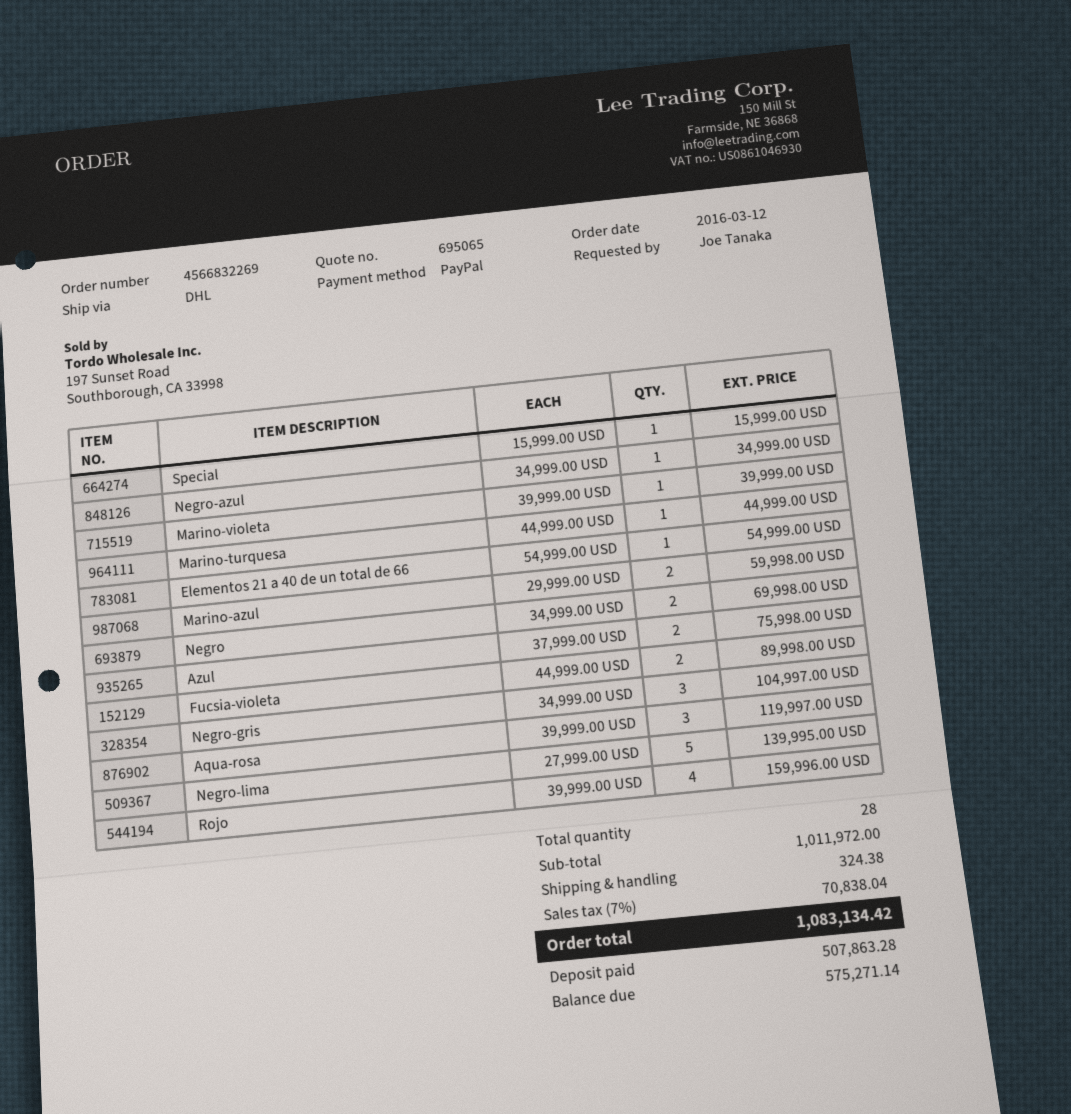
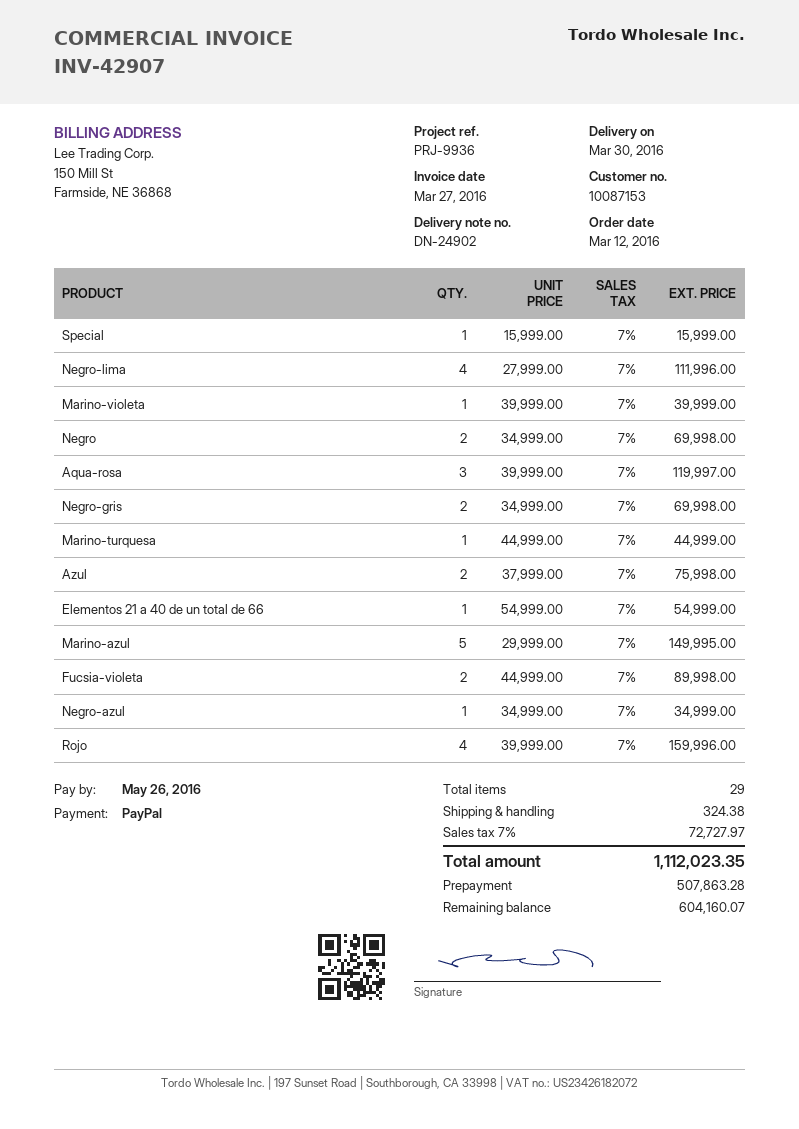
Marino-azul: 2 x 29999.00 = 59998.00 -> 5 x 29999.00 = 149995.00
Negro-gris: 3 x 34999.00 = 104997.00 -> 2 x 34999.00 = 69998.00
Negro-lima: 5 x 27999.00 = 139995.00 -> 4 x 27999.00 = 111996.00
total quantity: 28 -> 29
tax: 7% = 70838.04 -> 7% = 72727.97
total: 1083134.42 -> 1112023.35
balance: 575271.14 -> 604160.07

